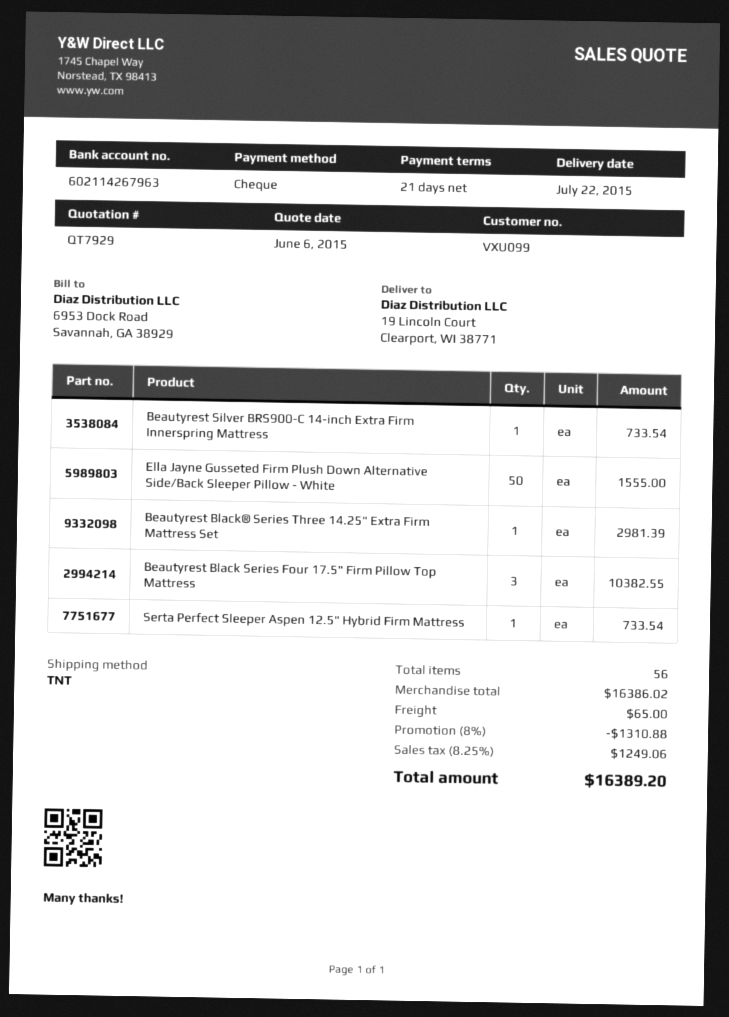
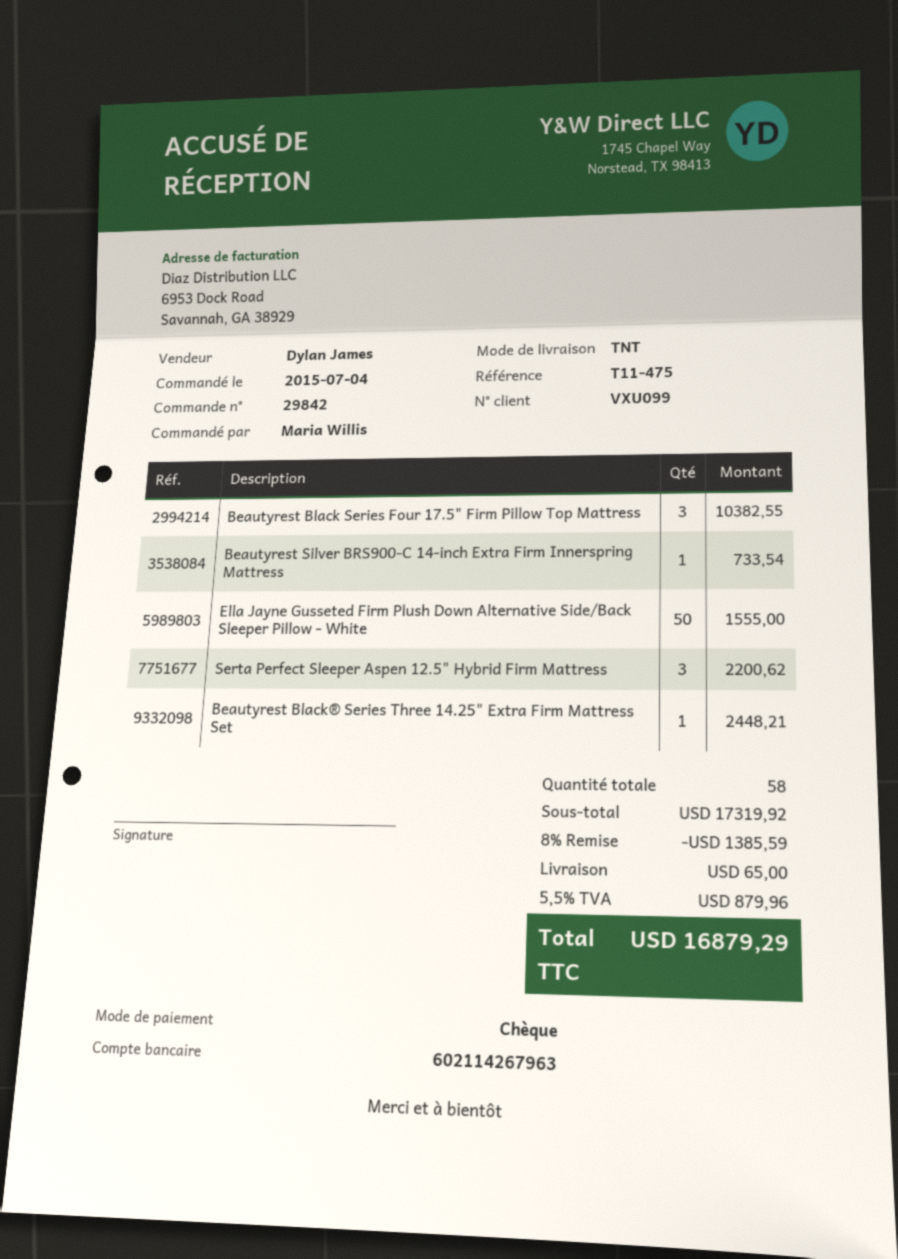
Beautyrest Black® Series Three 14.25" Extra Firm Mattress Set: 1 for 2981.39 -> 1 for 2448.21
Serta Perfect Sleeper Aspen 12.5" Hybrid Firm Mattress: 1 for 733.54 -> 3 for 2200.62
total quantity: 56 -> 58
subtotal: 16386.02 -> 17319.92
discount: 8% = 1310.88 -> 8% = 1385.59
tax: 8.25% = 1249.06 -> 5.5% = 879.96
total: 16389.20 -> 16879.29

